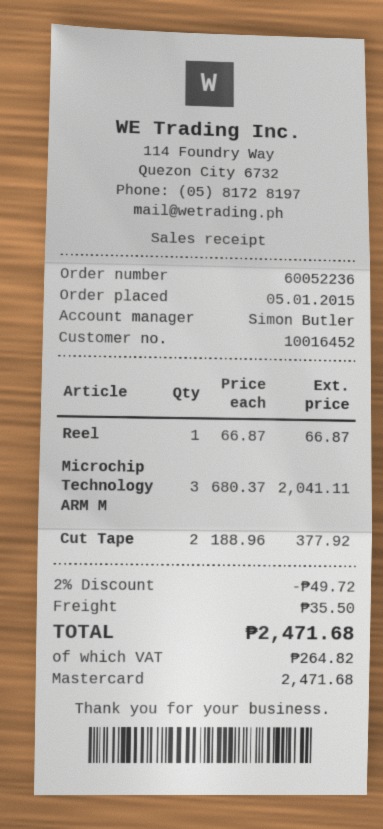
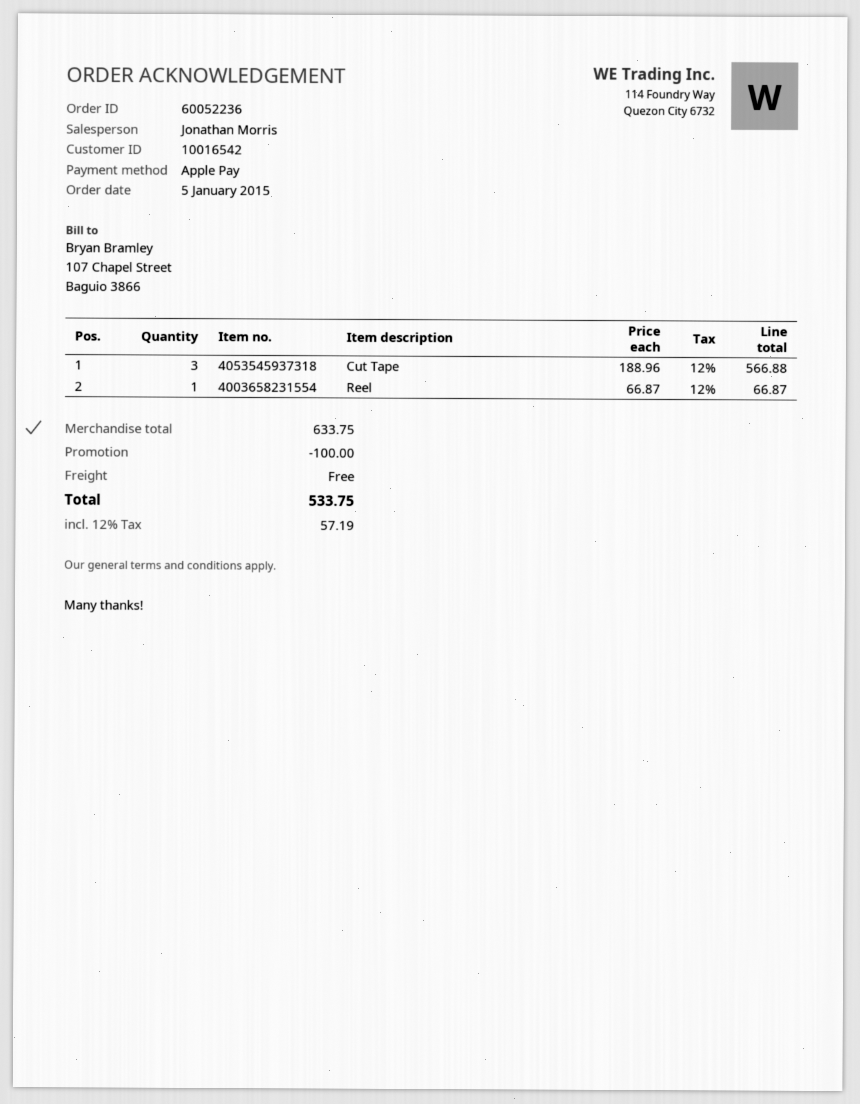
customer number: 10016452 -> 10016542
sales rep: Simon Butler -> Jonathan Morris
payment method: Mastercard -> Apple Pay
Microchip Technology ARM M: 3 x 680.37 = 2041.11 -> none
Cut Tape: 2 x 188.96 = 377.92 -> 3 x 188.96 = 566.88
discount: 49.72 -> 100.00
shipping: 35.50 -> 0.00
tax: 264.82 -> 57.19
total: 2471.68 -> 533.75

